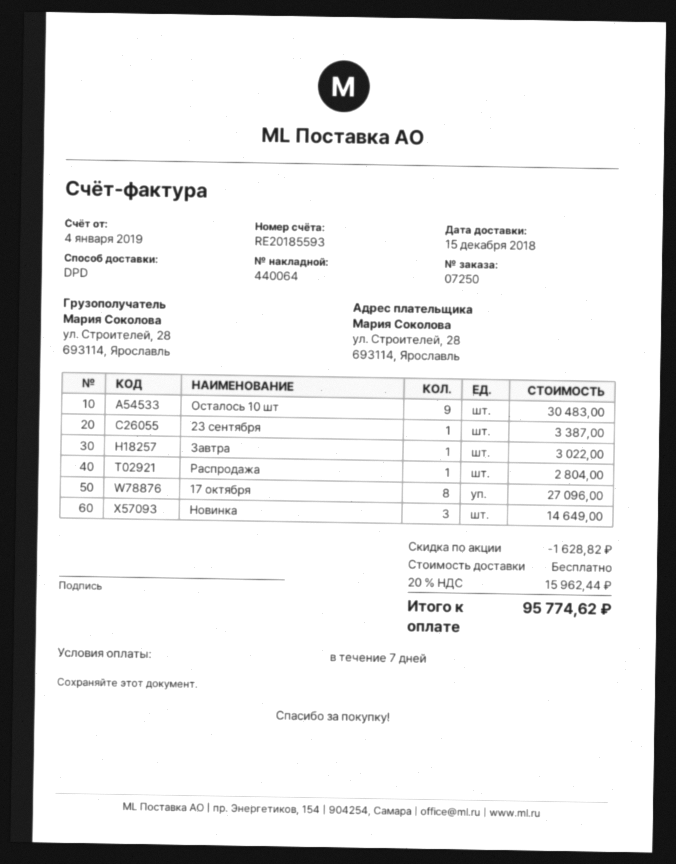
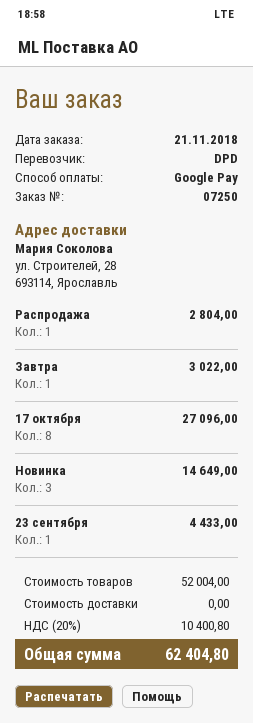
Осталось 10 шт: 9 for 30483.00 -> none
23 сентября: 1 for 3387.00 -> 1 for 4433.00
discount: 1628.82 -> none
tax: 20% = 15962.44 -> 20% = 10400.80
total: 95774.62 -> 62404.80

